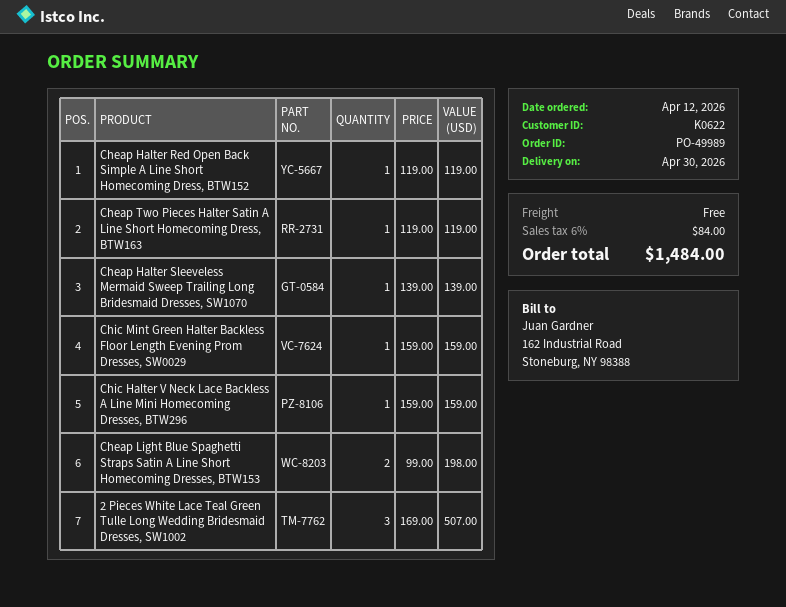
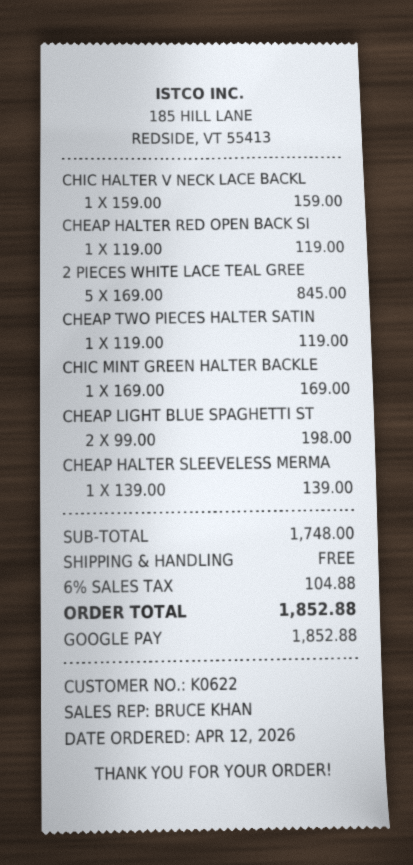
Chic Mint Green Halter Backless Floor Length Evening Prom Dresses, SW0029: 1 x 159.00 = 159.00 -> 1 x 169.00 = 169.00
2 Pieces White Lace Teal Green Tulle Long Wedding Bridesmaid Dresses, SW1002: 3 x 169.00 = 507.00 -> 5 x 169.00 = 845.00
tax: 6% = 84.00 -> 6% = 104.88
total: 1484.00 -> 1852.88

